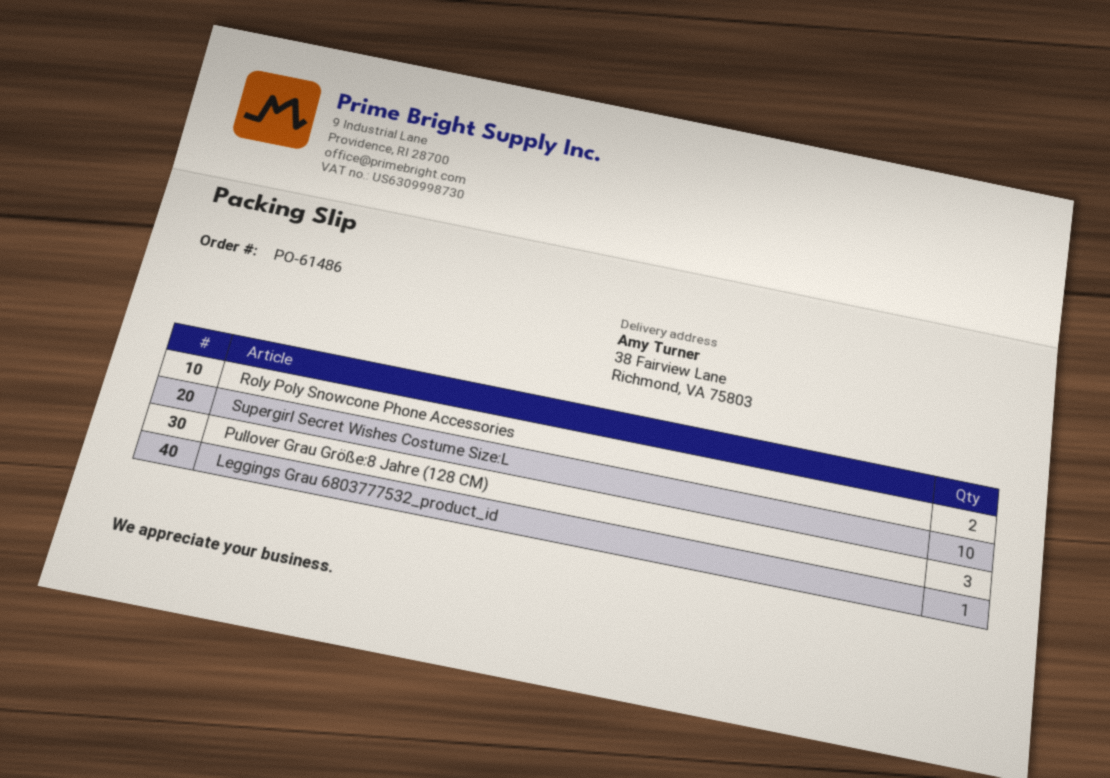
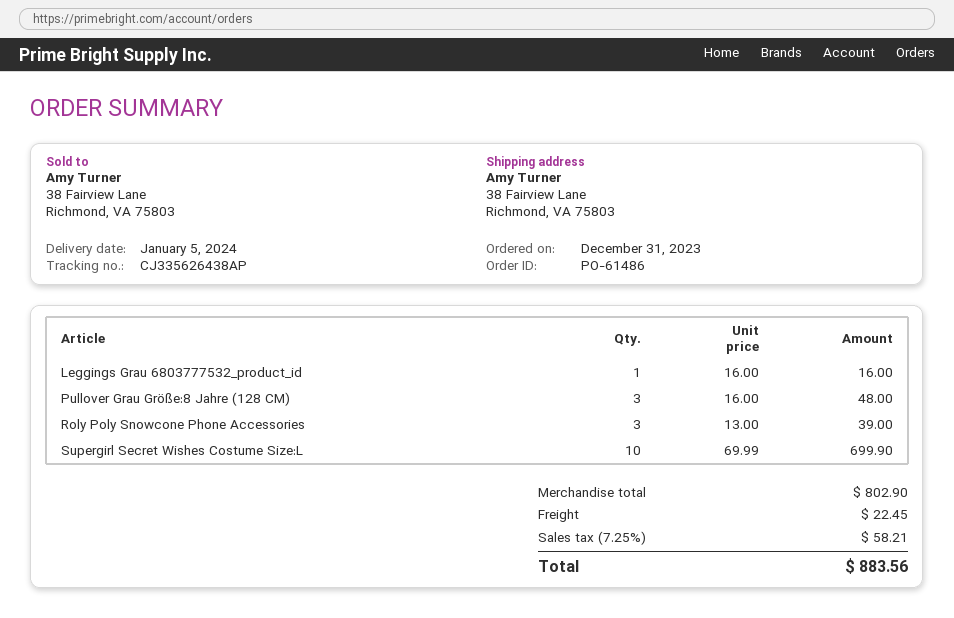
Roly Poly Snowcone Phone Accessories: 2 -> 3

